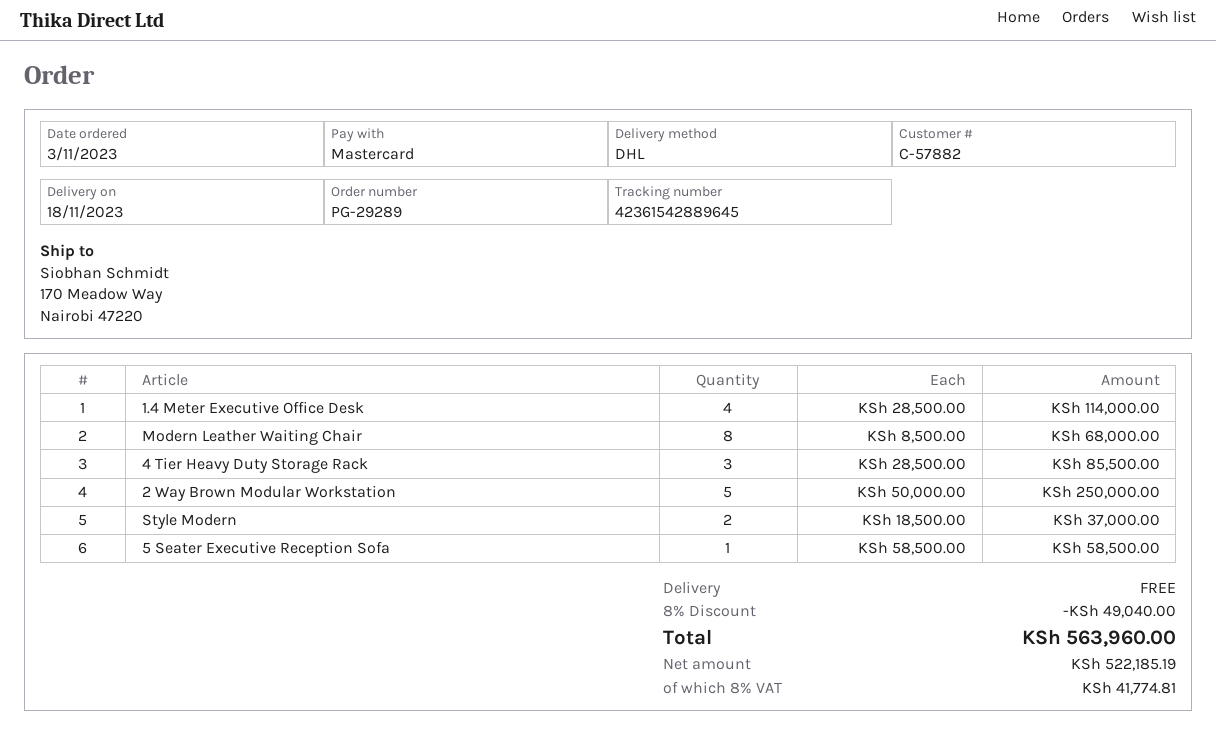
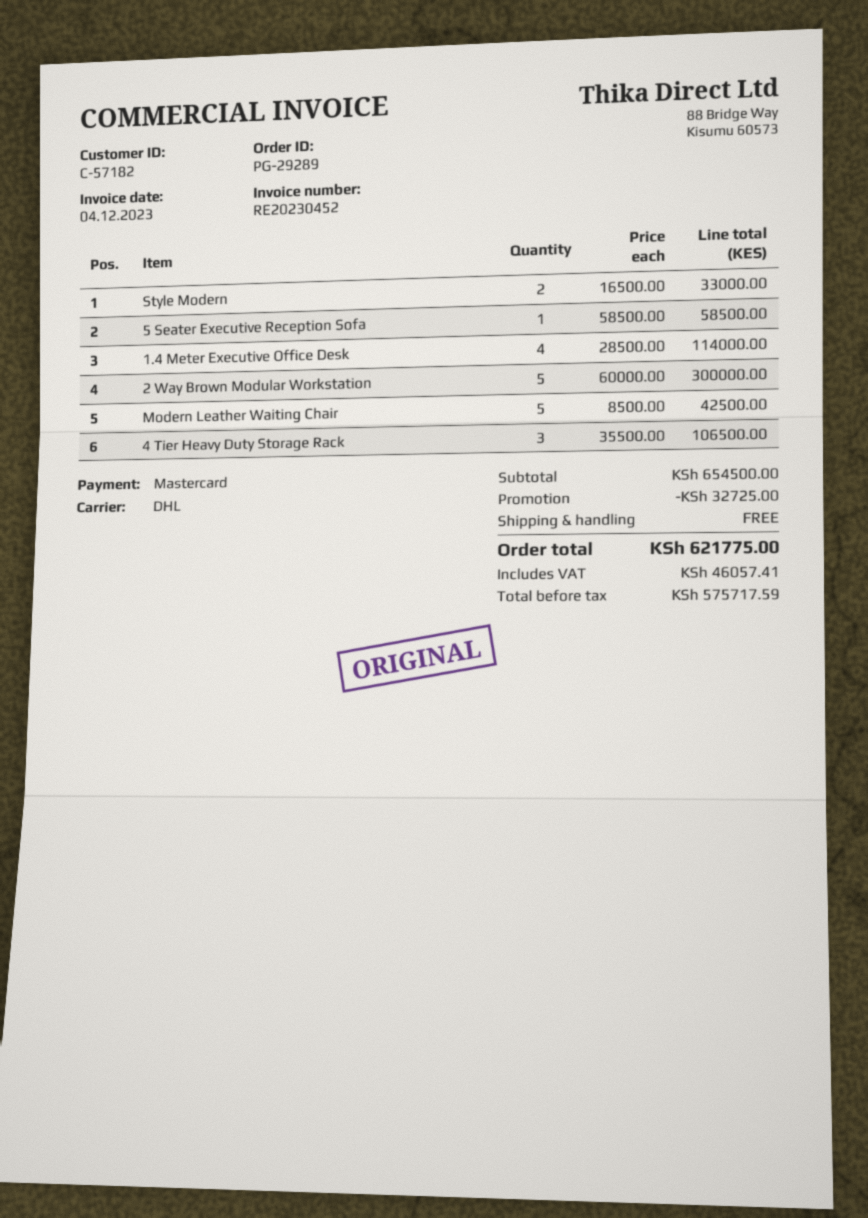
customer number: C-57882 -> C-57182
Modern Leather Waiting Chair: 8 x 8500.00 = 68000.00 -> 5 x 8500.00 = 42500.00
4 Tier Heavy Duty Storage Rack: 3 x 28500.00 = 85500.00 -> 3 x 35500.00 = 106500.00
2 Way Brown Modular Workstation: 5 x 50000.00 = 250000.00 -> 5 x 60000.00 = 300000.00
Style Modern: 2 x 18500.00 = 37000.00 -> 2 x 16500.00 = 33000.00
discount: 49040.00 -> 32725.00
net: 522185.19 -> 575717.59
tax: 41774.81 -> 46057.41
total: 563960.00 -> 621775.00

